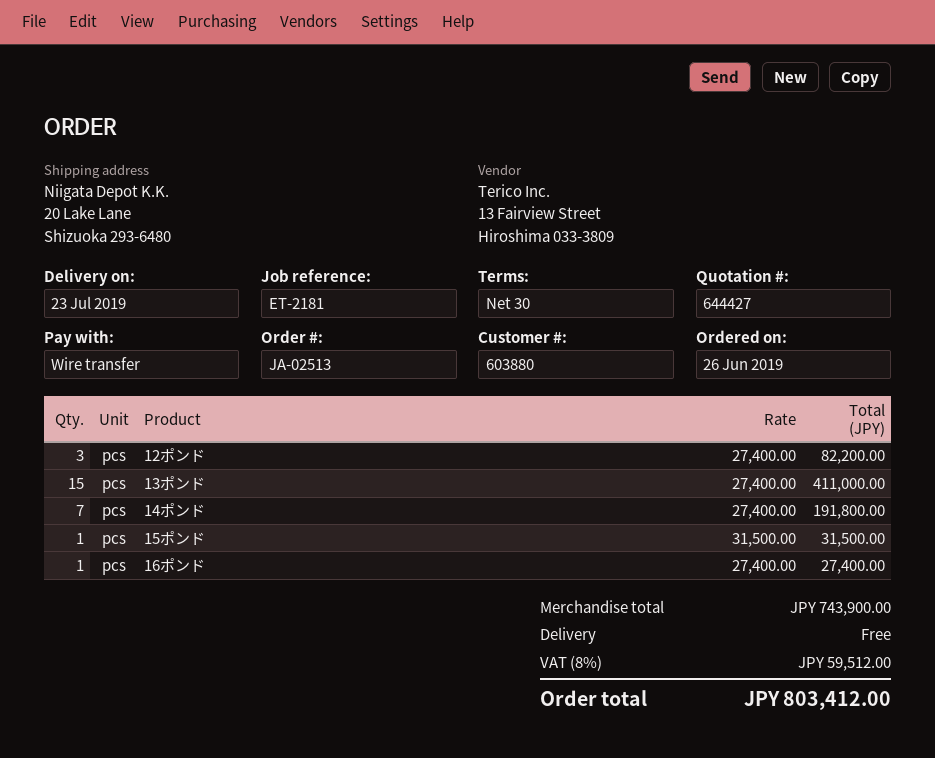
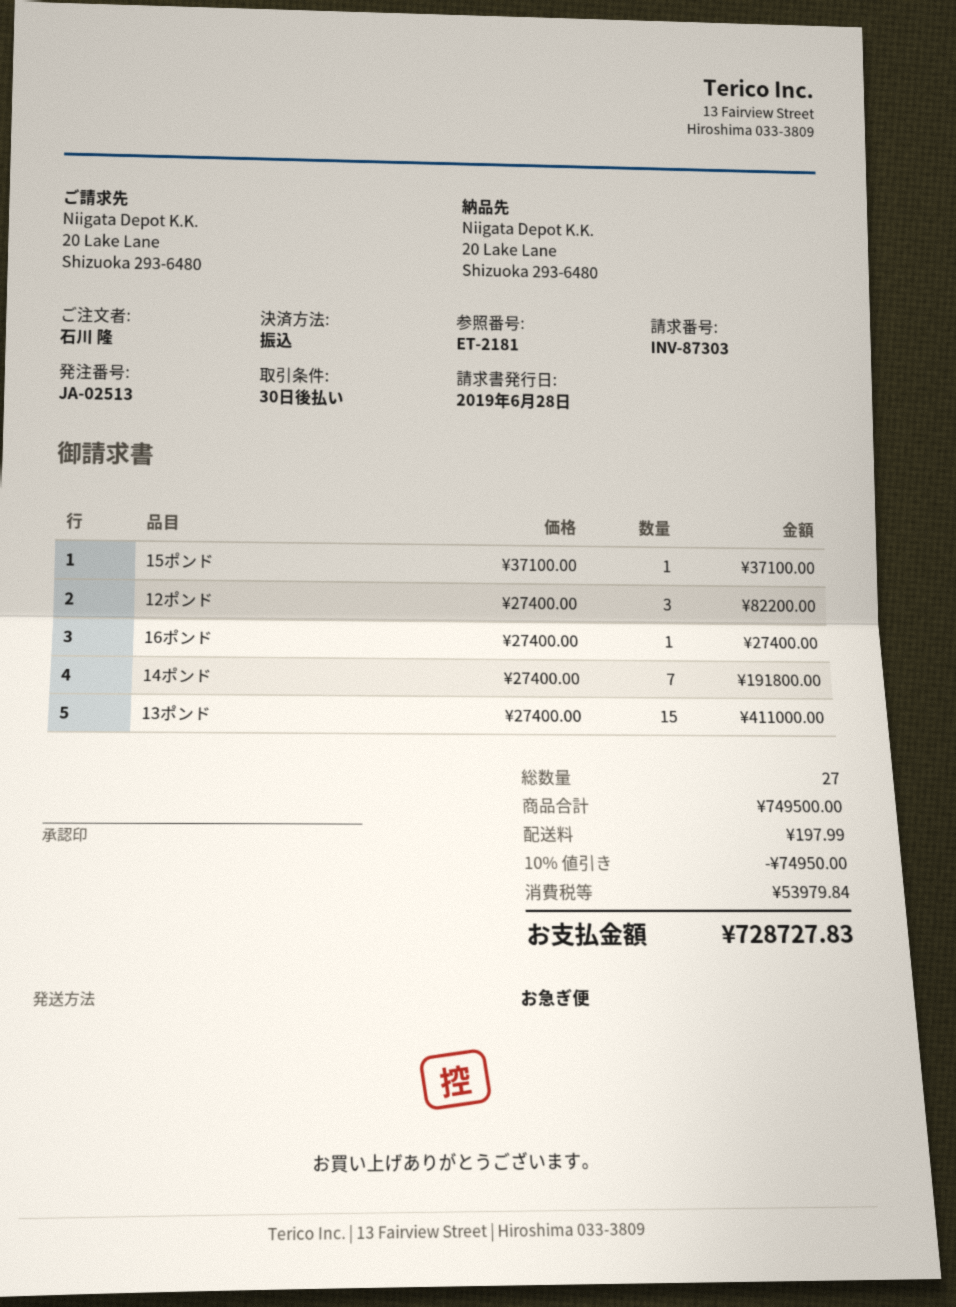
15ポンド: 1 x 31500.00 = 31500.00 -> 1 x 37100.00 = 37100.00
subtotal: 743900.00 -> 749500.00
discount: none -> 10% = 74950.00
shipping: 0.00 -> 197.99
tax: 59512.00 -> 53979.84
total: 803412.00 -> 728727.83

